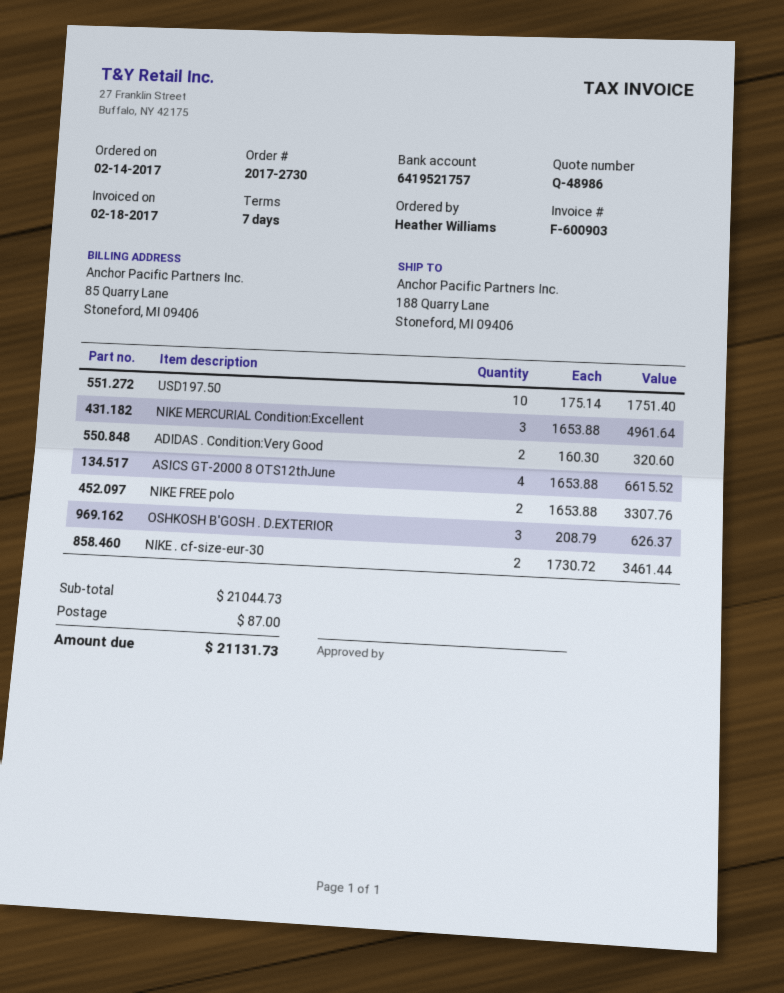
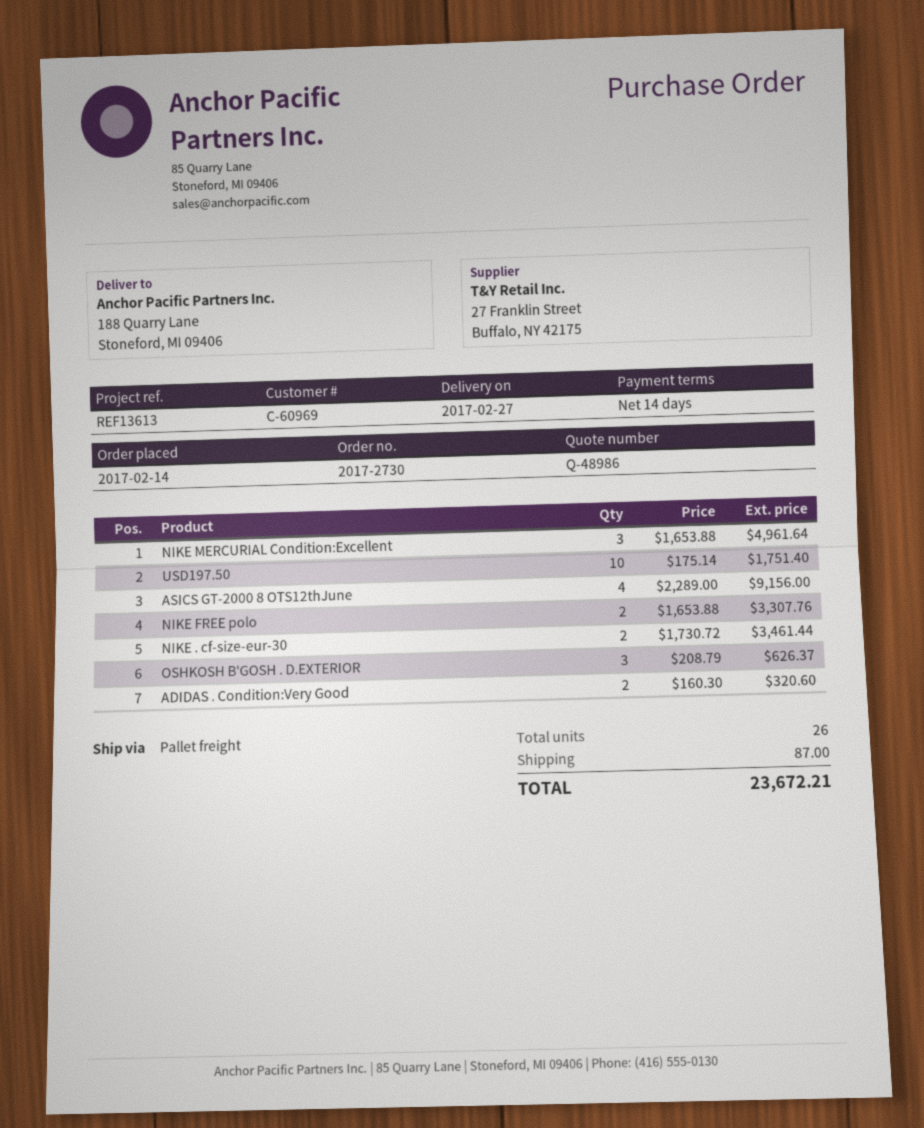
payment terms: 7 days -> 14 days
ASICS GT-2000 8 OTS12thJune: 4 x 1653.88 = 6615.52 -> 4 x 2289.00 = 9156.00
total: 21131.73 -> 23672.21

